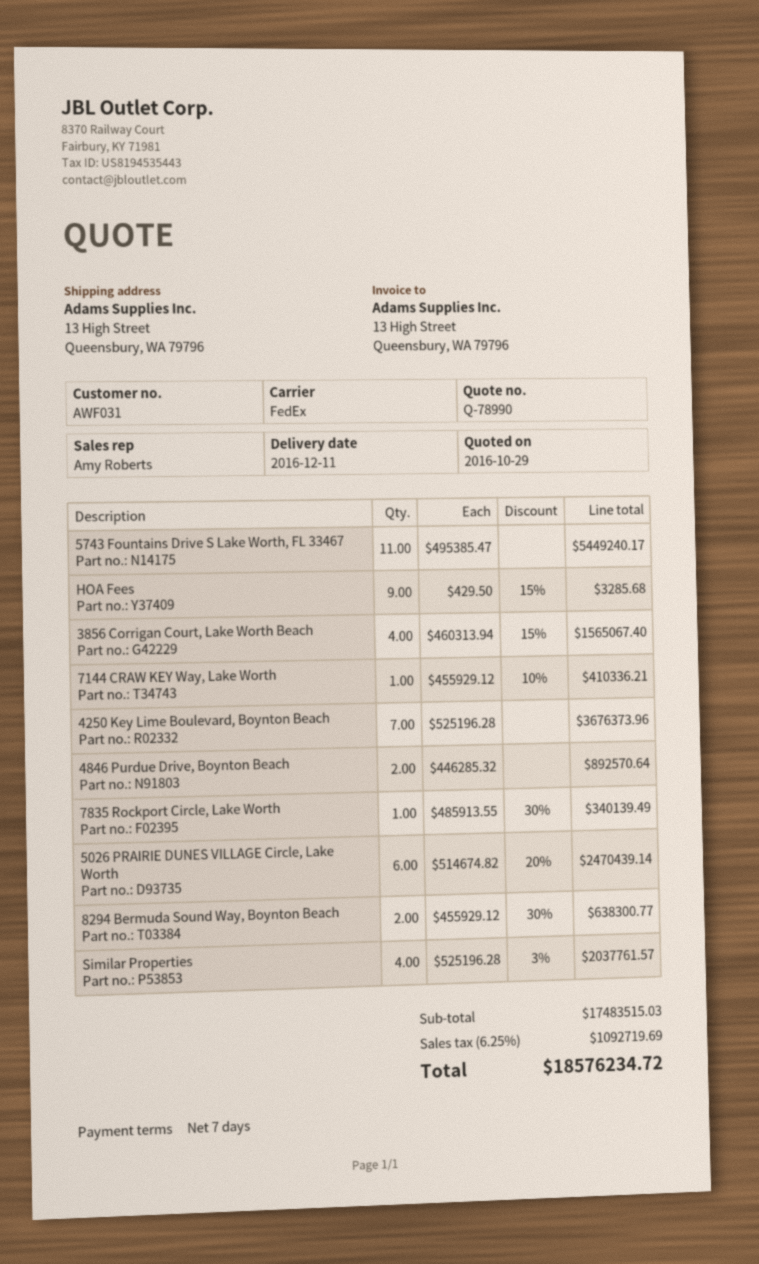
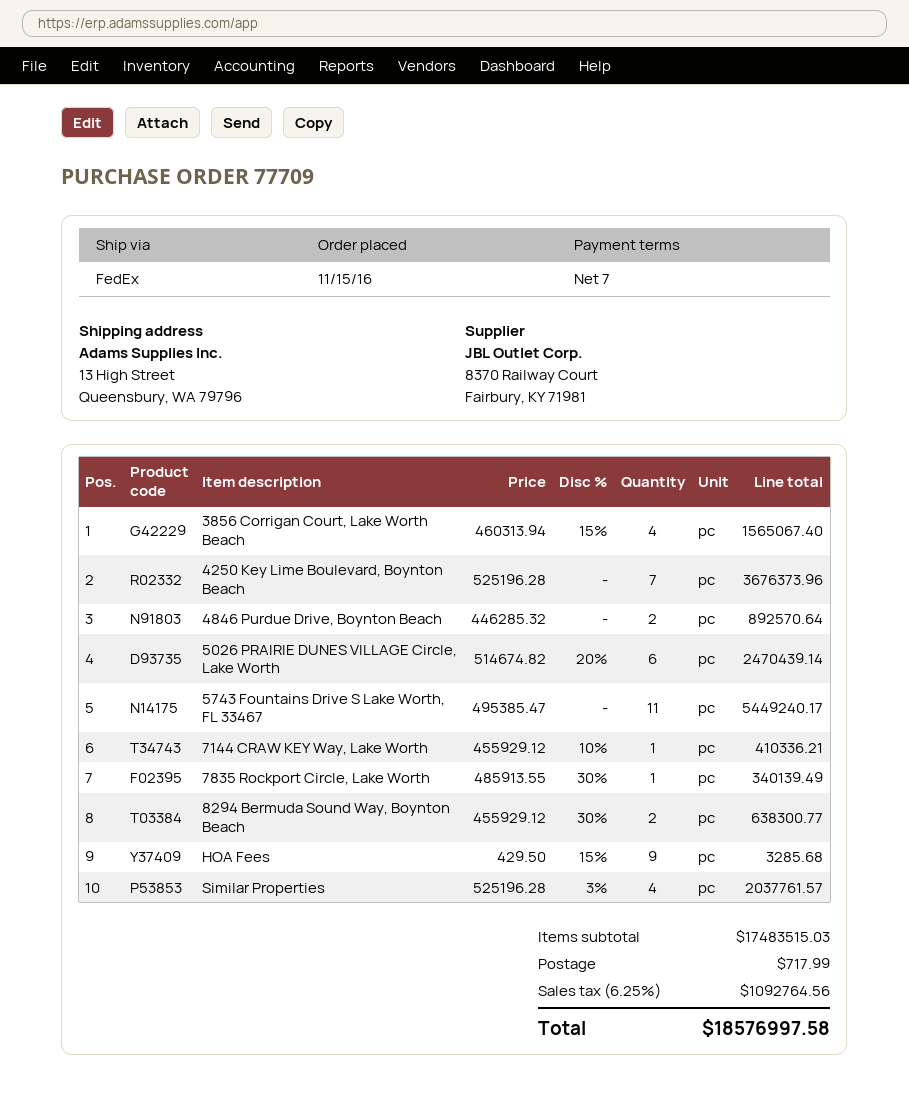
shipping: none -> 717.99
tax: 6.25% = 1092719.69 -> 6.25% = 1092764.56
total: 18576234.72 -> 18576997.58

